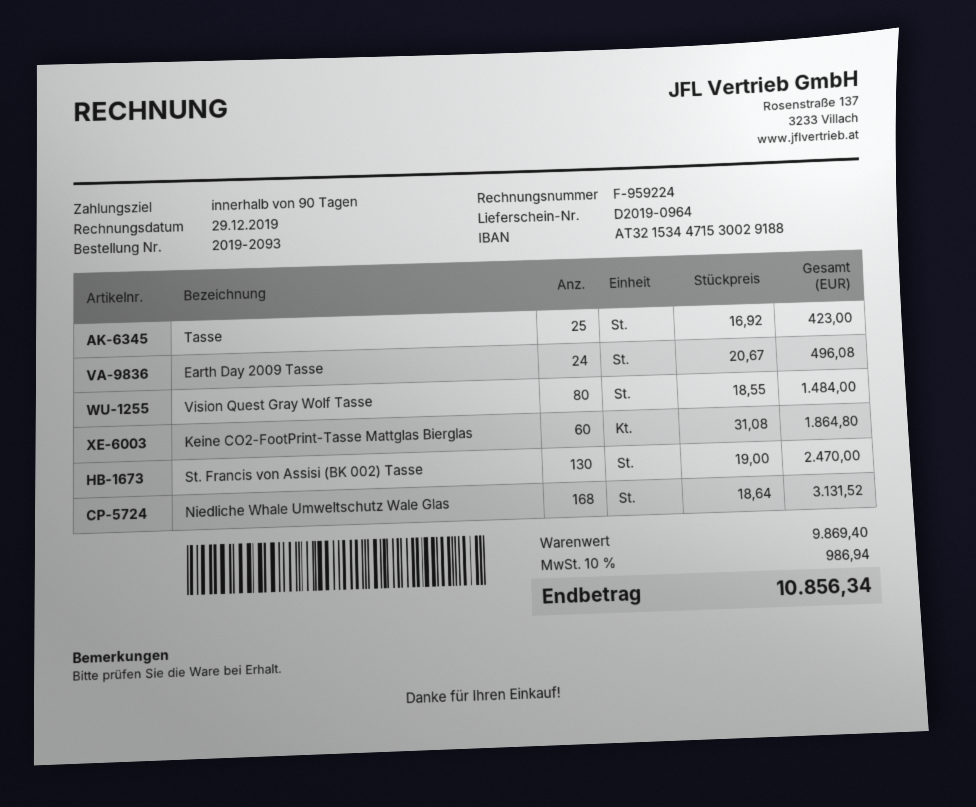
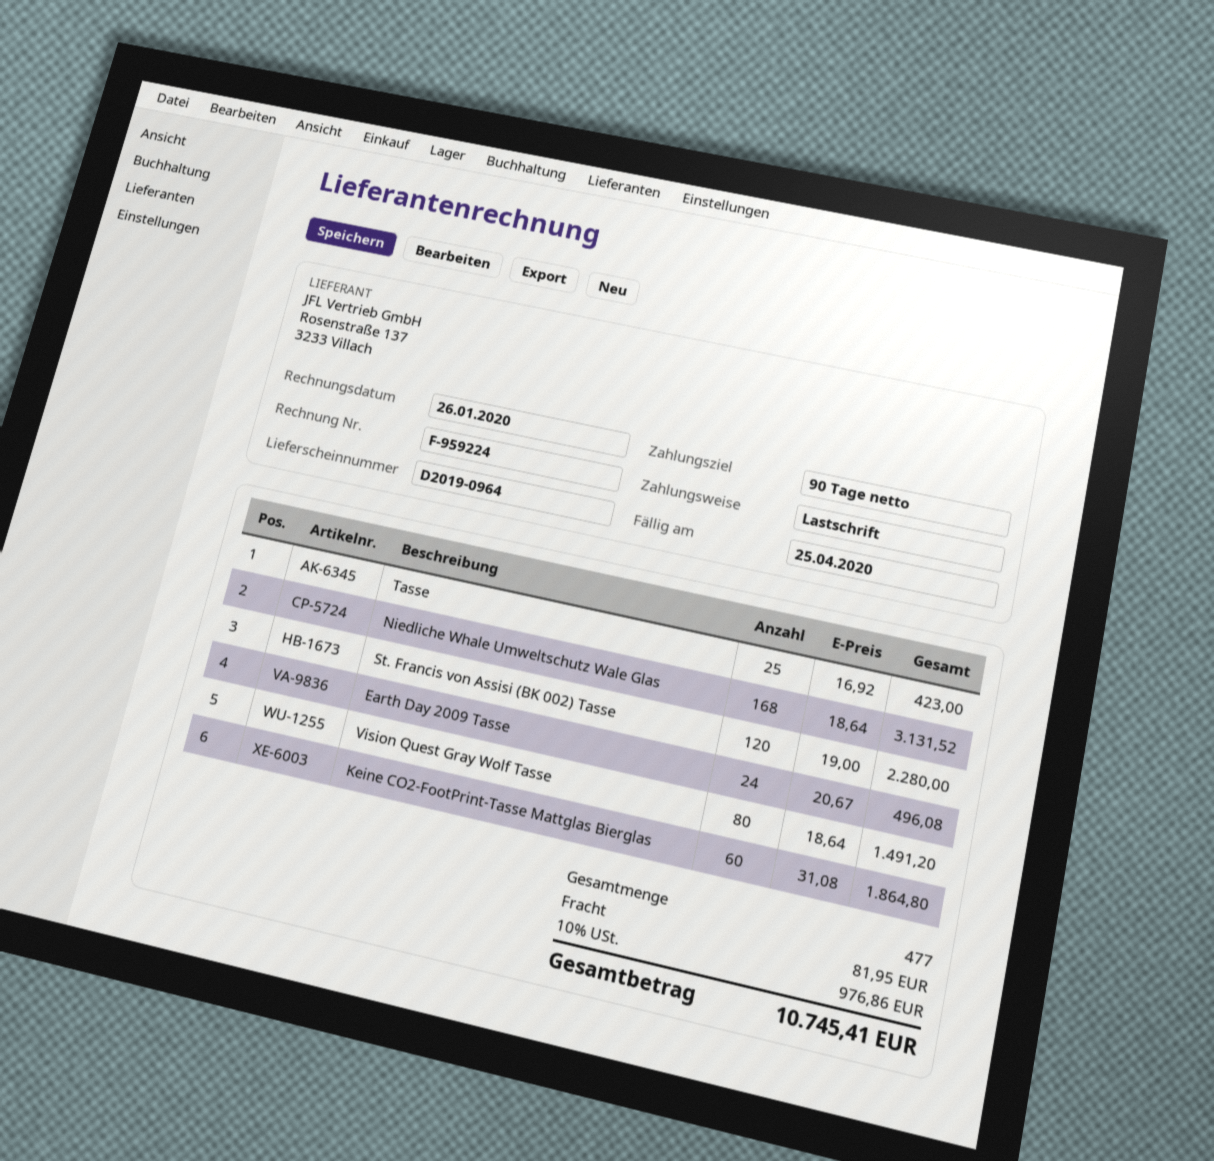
invoice date: 2019-12-29 -> 2020-01-26
Vision Quest Gray Wolf Tasse: 80 x 18.55 = 1484.00 -> 80 x 18.64 = 1491.20
St. Francis von Assisi (BK 002) Tasse: 130 x 19.00 = 2470.00 -> 120 x 19.00 = 2280.00
shipping: none -> 81.95
tax: 10% = 986.94 -> 10% = 976.86
total: 10856.34 -> 10745.41

